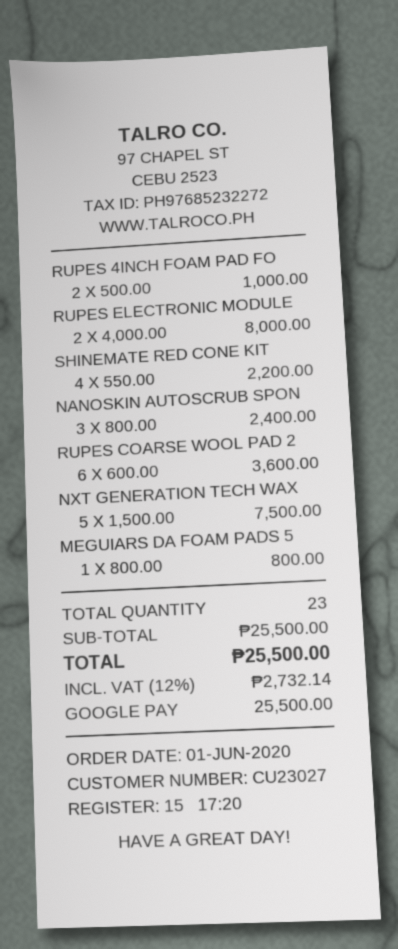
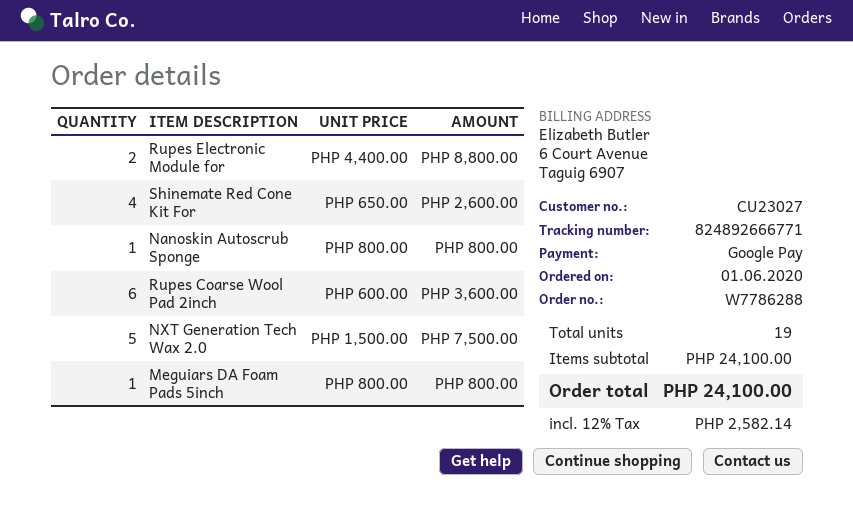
RUPES 4INCH FOAM PAD FO: 2 x 500.00 = 1000.00 -> none
RUPES ELECTRONIC MODULE: 2 x 4000.00 = 8000.00 -> 2 x 4400.00 = 8800.00
SHINEMATE RED CONE KIT: 4 x 550.00 = 2200.00 -> 4 x 650.00 = 2600.00
NANOSKIN AUTOSCRUB SPON: 3 x 800.00 = 2400.00 -> 1 x 800.00 = 800.00
total quantity: 23 -> 19
subtotal: 25500.00 -> 24100.00
tax: 12% = 2732.14 -> 12% = 2582.14
total: 25500.00 -> 24100.00

